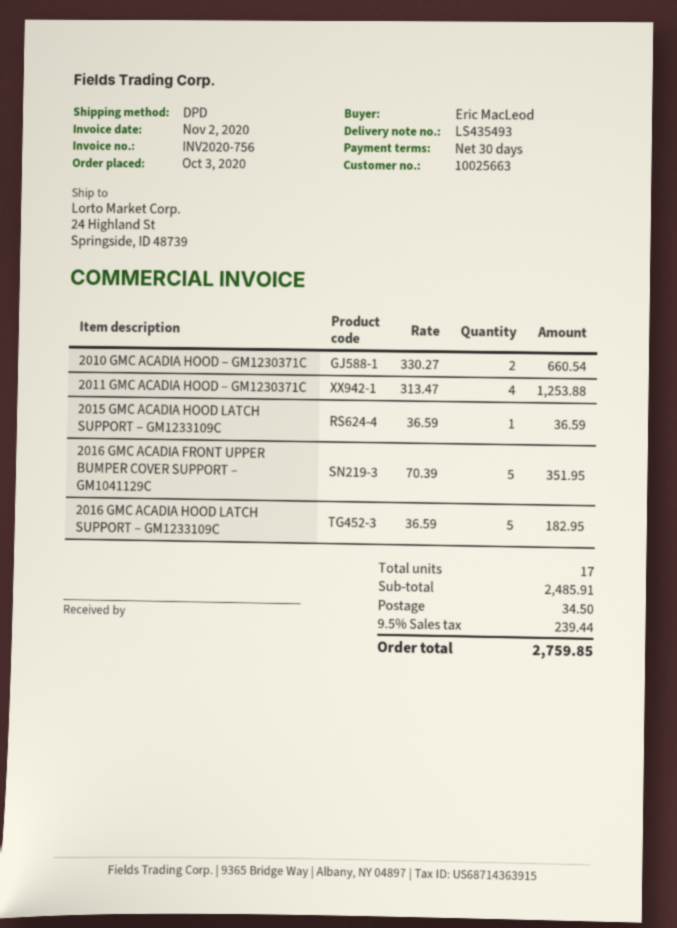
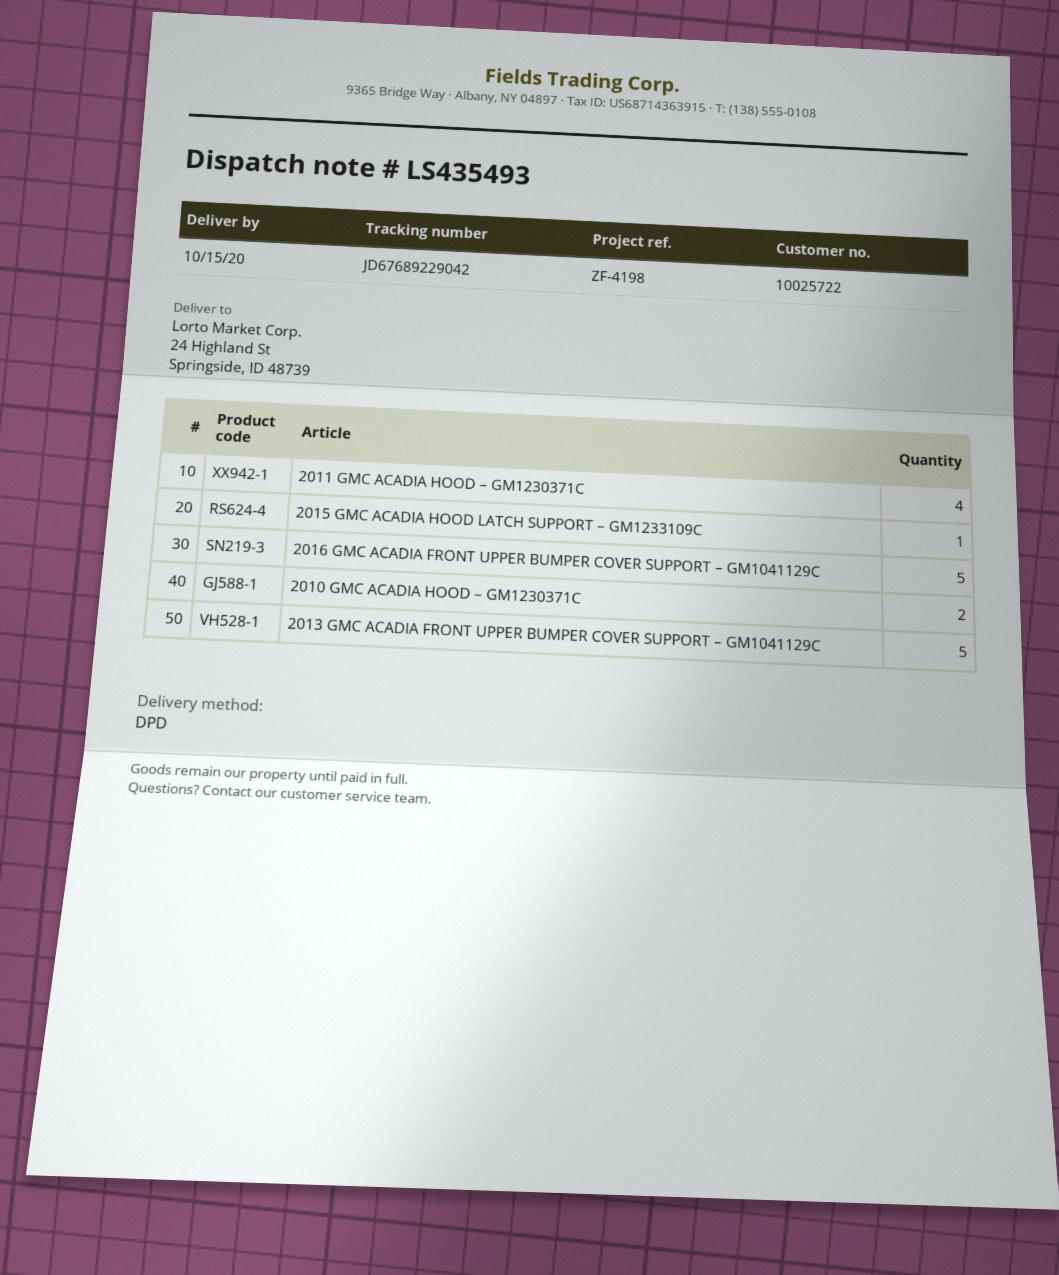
customer number: 10025663 -> 10025722
2016 GMC ACADIA HOOD LATCH SUPPORT – GM1233109C: 5 -> none
2013 GMC ACADIA FRONT UPPER BUMPER COVER SUPPORT – GM1041129C: none -> 5

